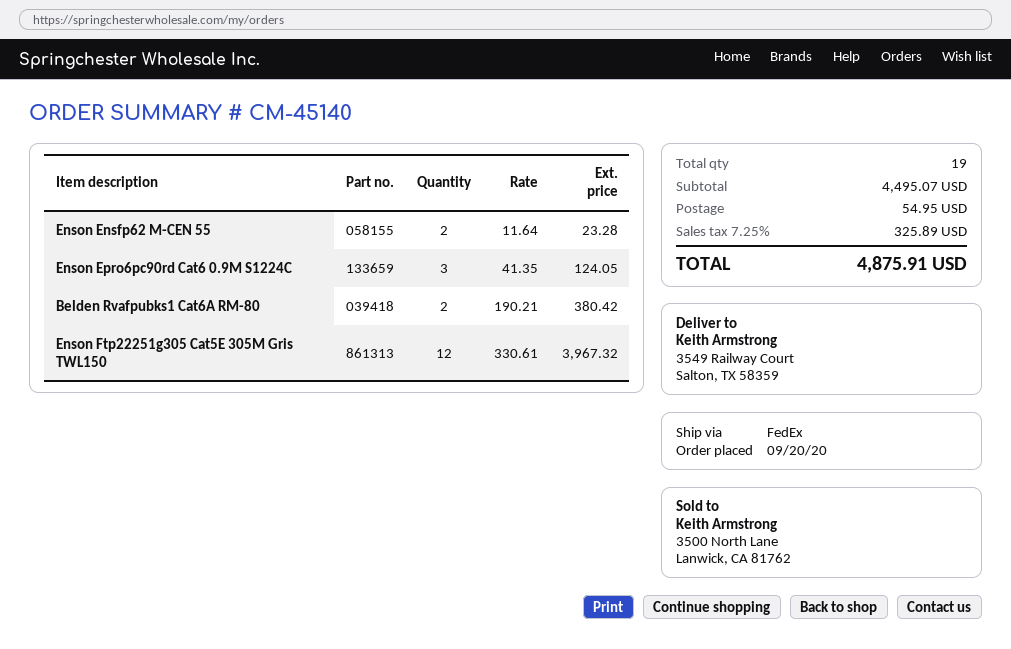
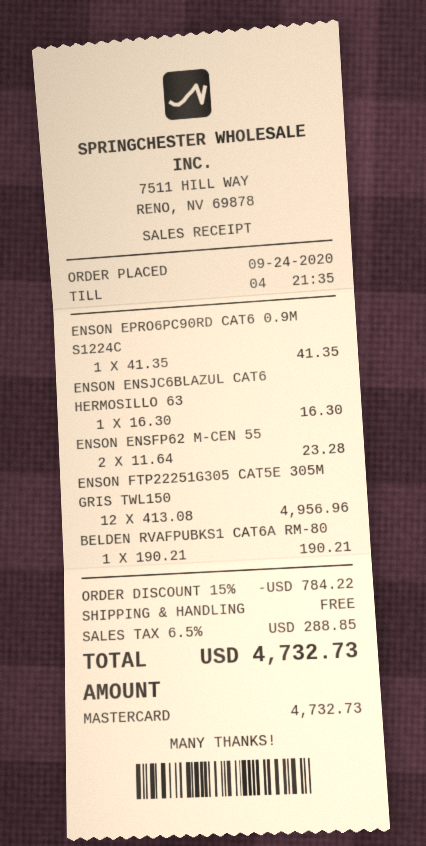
order date: 2020-09-20 -> 2020-09-24
Enson Epro6pc90rd Cat6 0.9M S1224C: 3 x 41.35 = 124.05 -> 1 x 41.35 = 41.35
Belden Rvafpubks1 Cat6A RM-80: 2 x 190.21 = 380.42 -> 1 x 190.21 = 190.21
Enson Ftp22251g305 Cat5E 305M Gris TWL150: 12 x 330.61 = 3967.32 -> 12 x 413.08 = 4956.96
ENSON ENSJC6BLAZUL CAT6 HERMOSILLO 63: none -> 1 x 16.30 = 16.30
discount: none -> 15% = 784.22
shipping: 54.95 -> 0.00
tax: 7.25% = 325.89 -> 6.5% = 288.85
total: 4875.91 -> 4732.73

